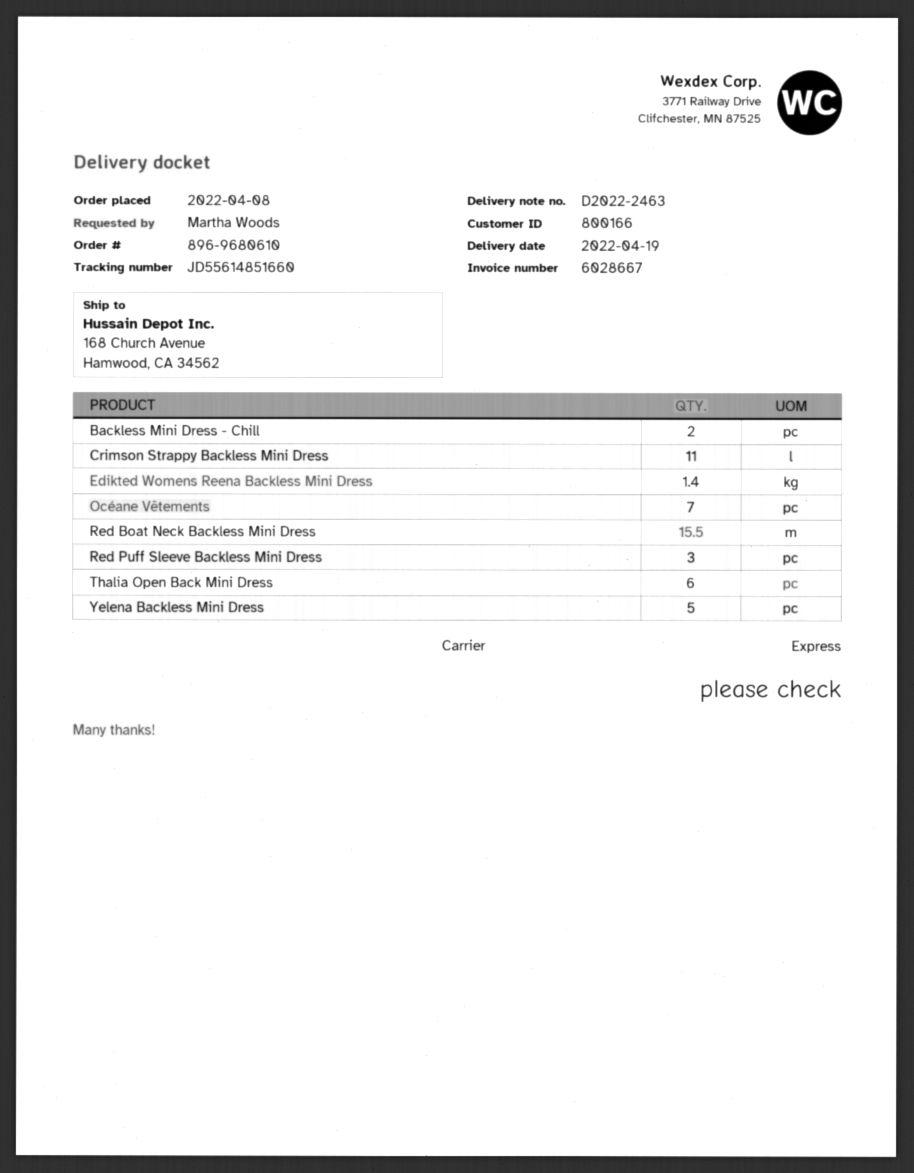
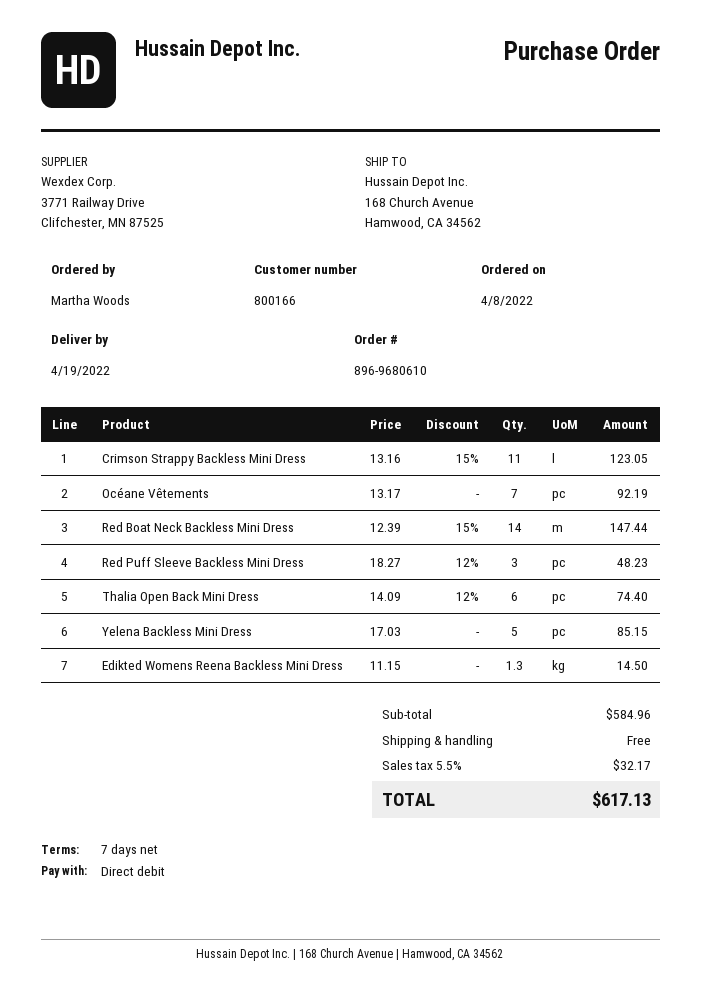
Backless Mini Dress - Chill: 2 -> none
Edikted Womens Reena Backless Mini Dress: 1.4 -> 1.3
Red Boat Neck Backless Mini Dress: 15.5 -> 14

